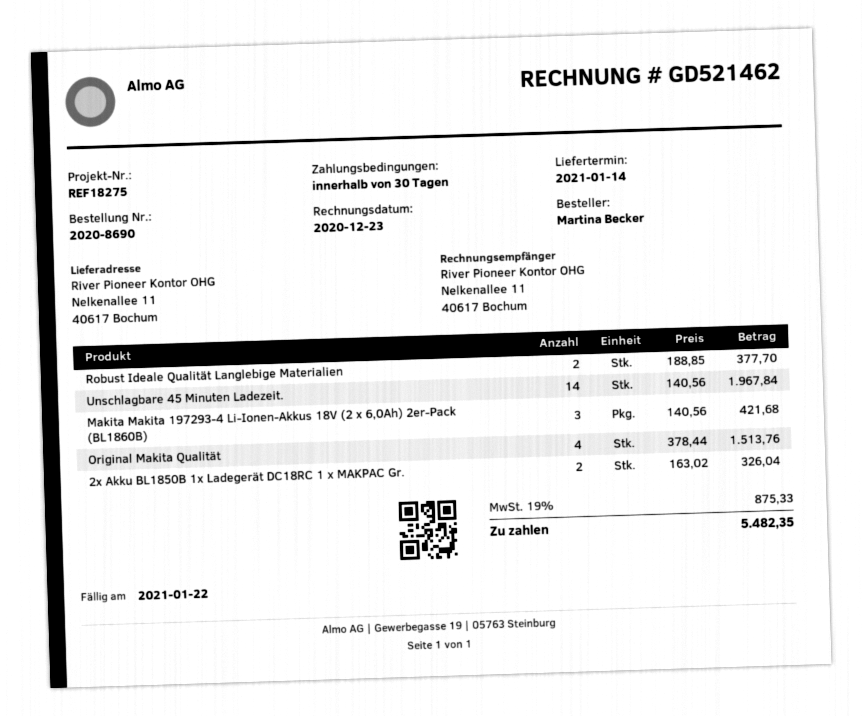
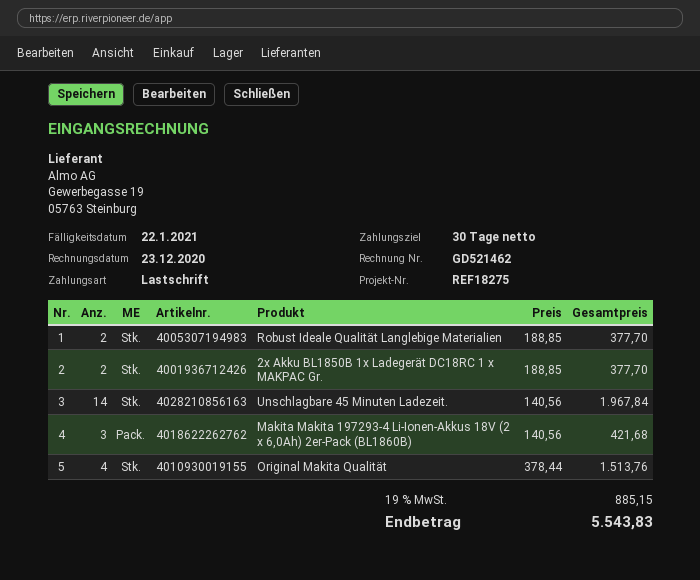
2x Akku BL1850B 1x Ladegerät DC18RC 1 x MAKPAC Gr.: 2 x 163.02 = 326.04 -> 2 x 188.85 = 377.70
tax: 19% = 875.33 -> 19% = 885.15
total: 5482.35 -> 5543.83

